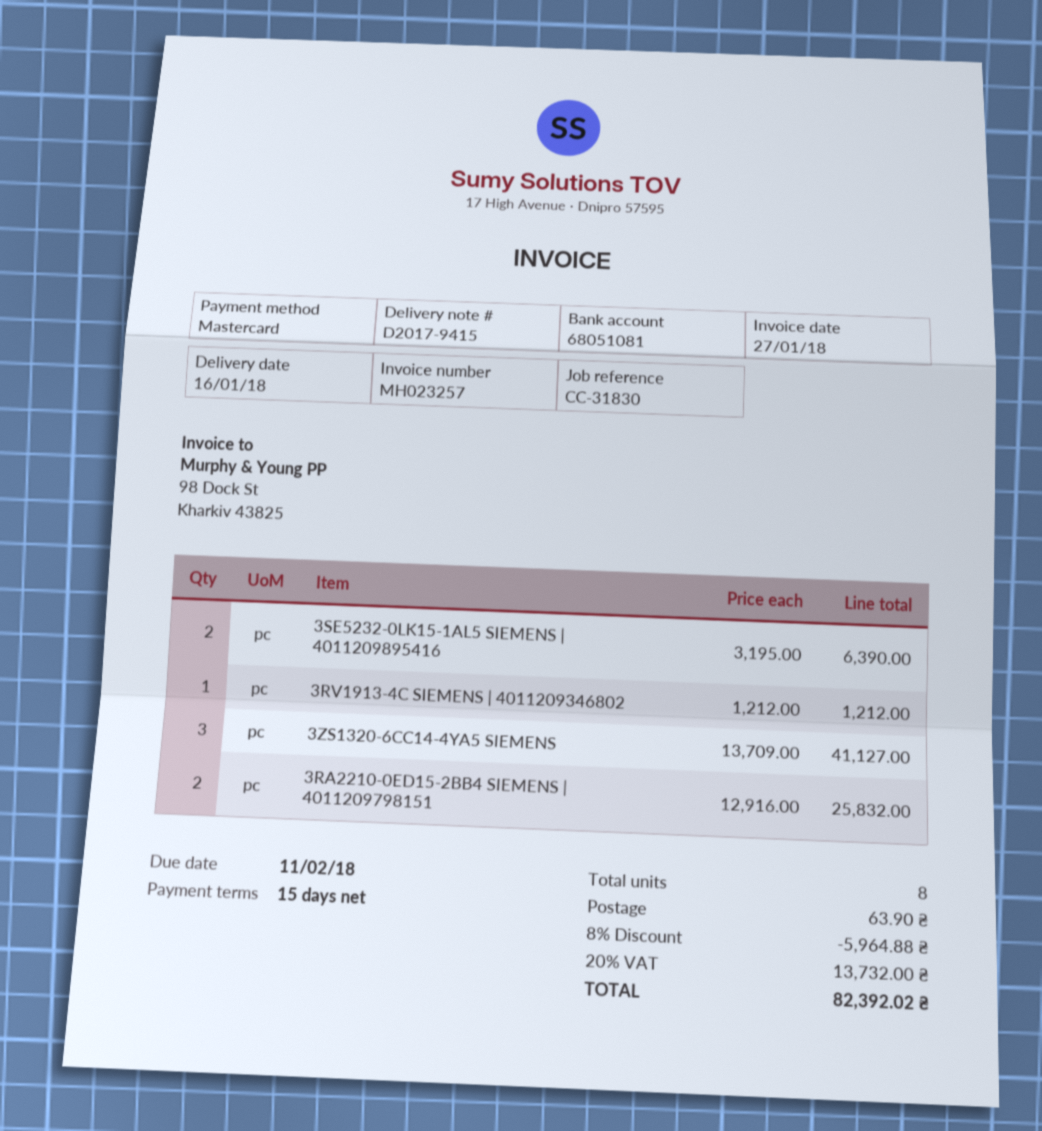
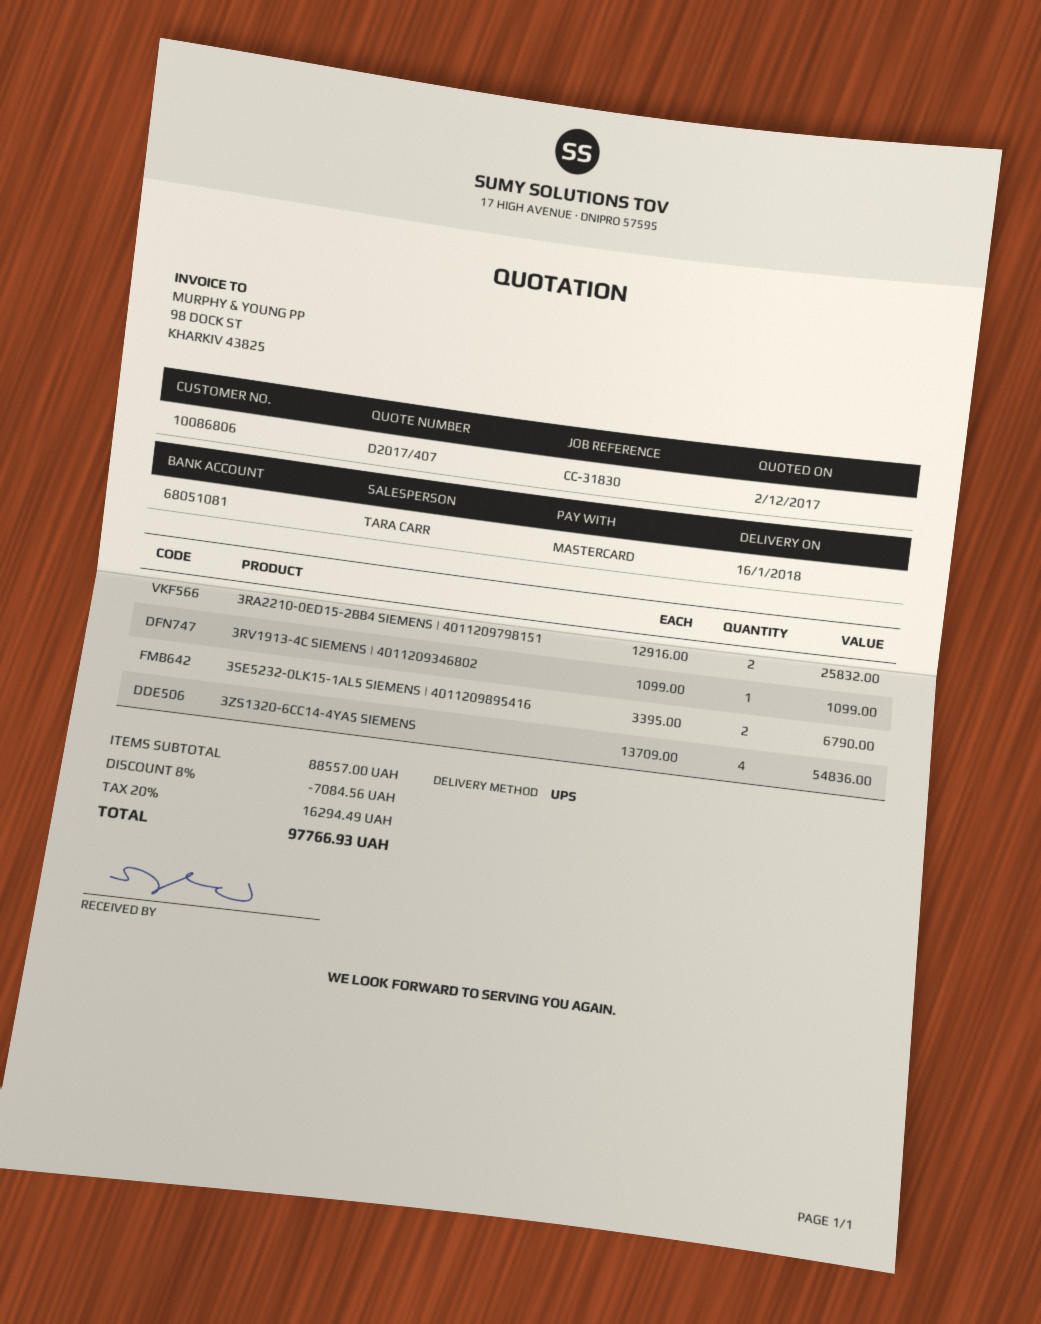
3SE5232-0LK15-1AL5 SIEMENS | 4011209895416: 2 x 3195.00 = 6390.00 -> 2 x 3395.00 = 6790.00
3RV1913-4C SIEMENS | 4011209346802: 1 x 1212.00 = 1212.00 -> 1 x 1099.00 = 1099.00
3ZS1320-6CC14-4YA5 SIEMENS: 3 x 13709.00 = 41127.00 -> 4 x 13709.00 = 54836.00
discount: 8% = 5964.88 -> 8% = 7084.56
shipping: 63.90 -> none
tax: 20% = 13732.00 -> 20% = 16294.49
total: 82392.02 -> 97766.93

